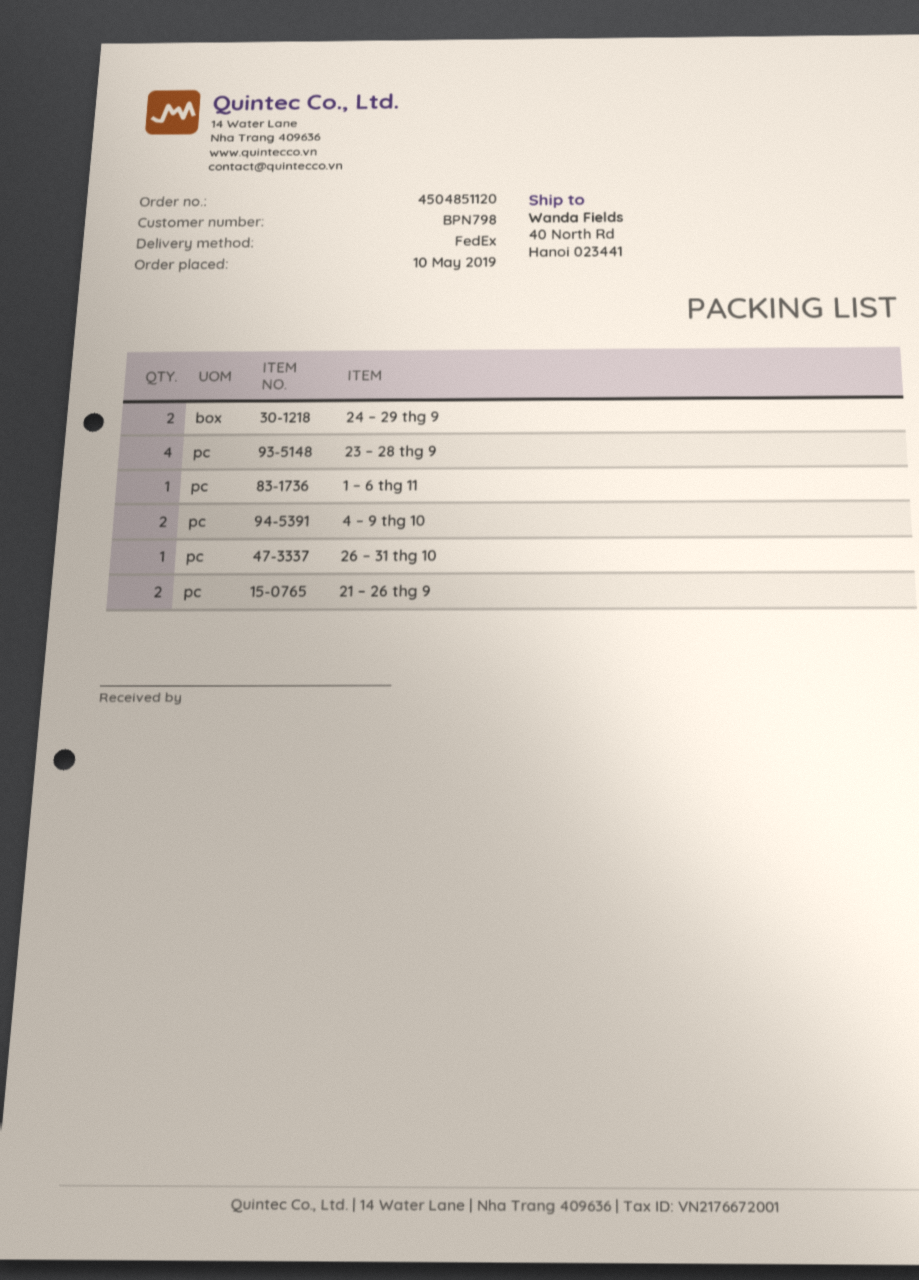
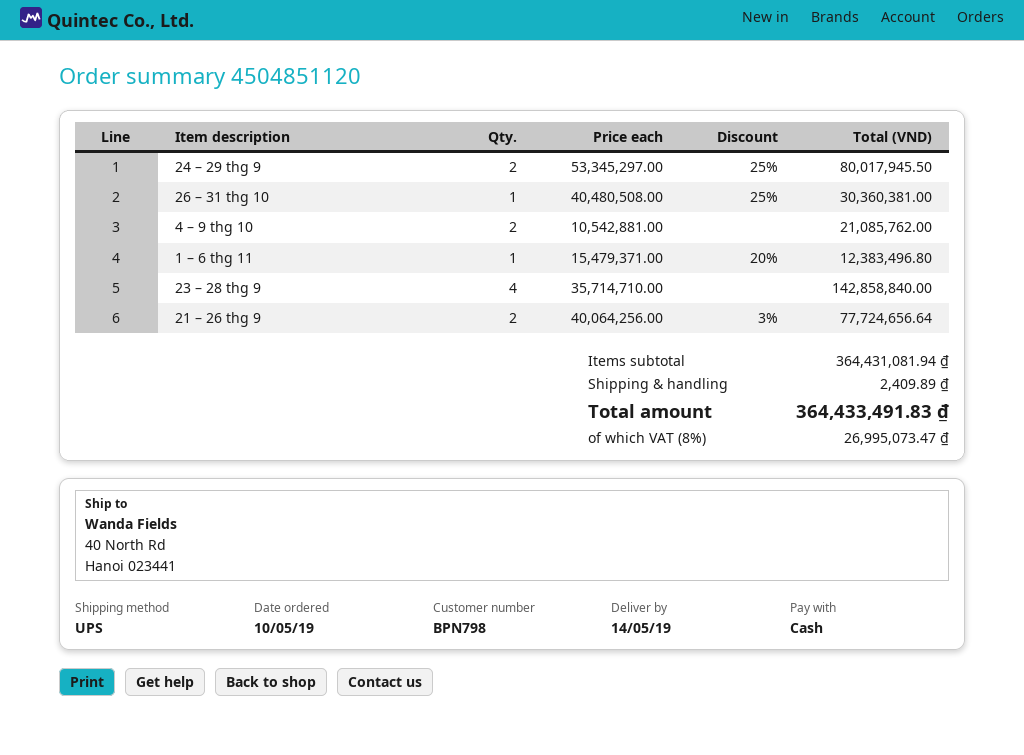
shipping method: FedEx -> UPS

